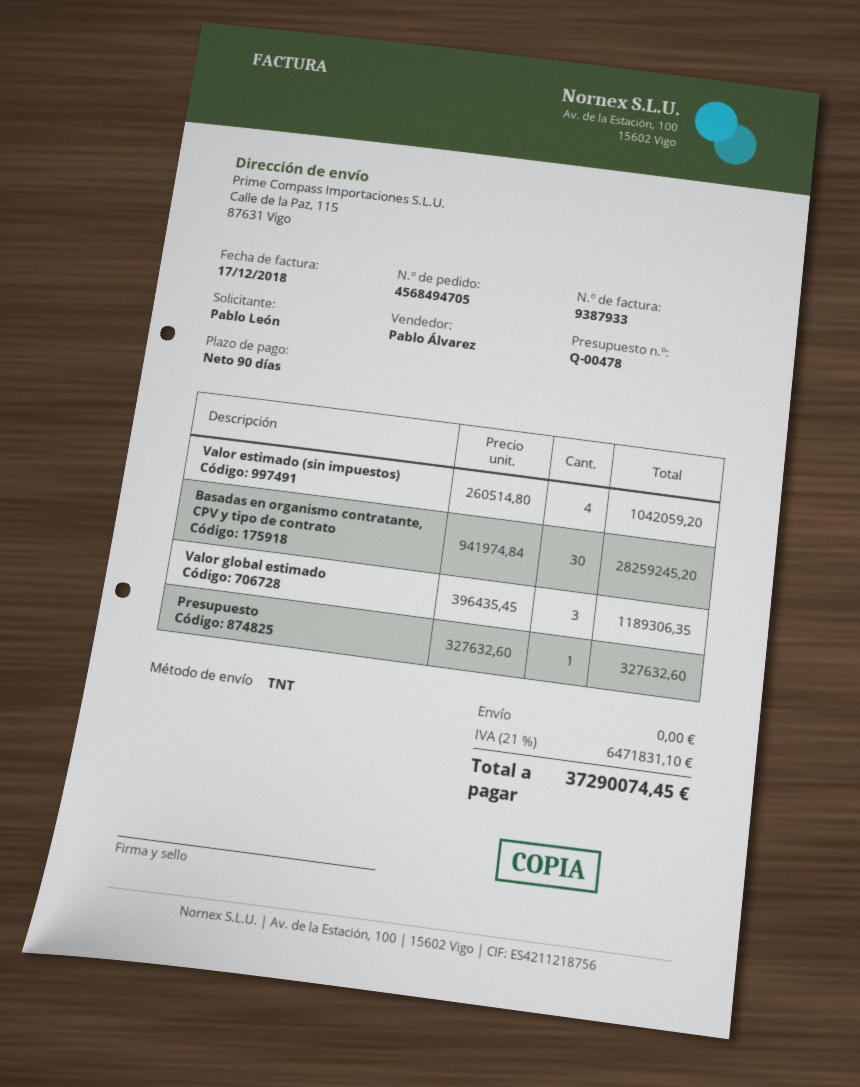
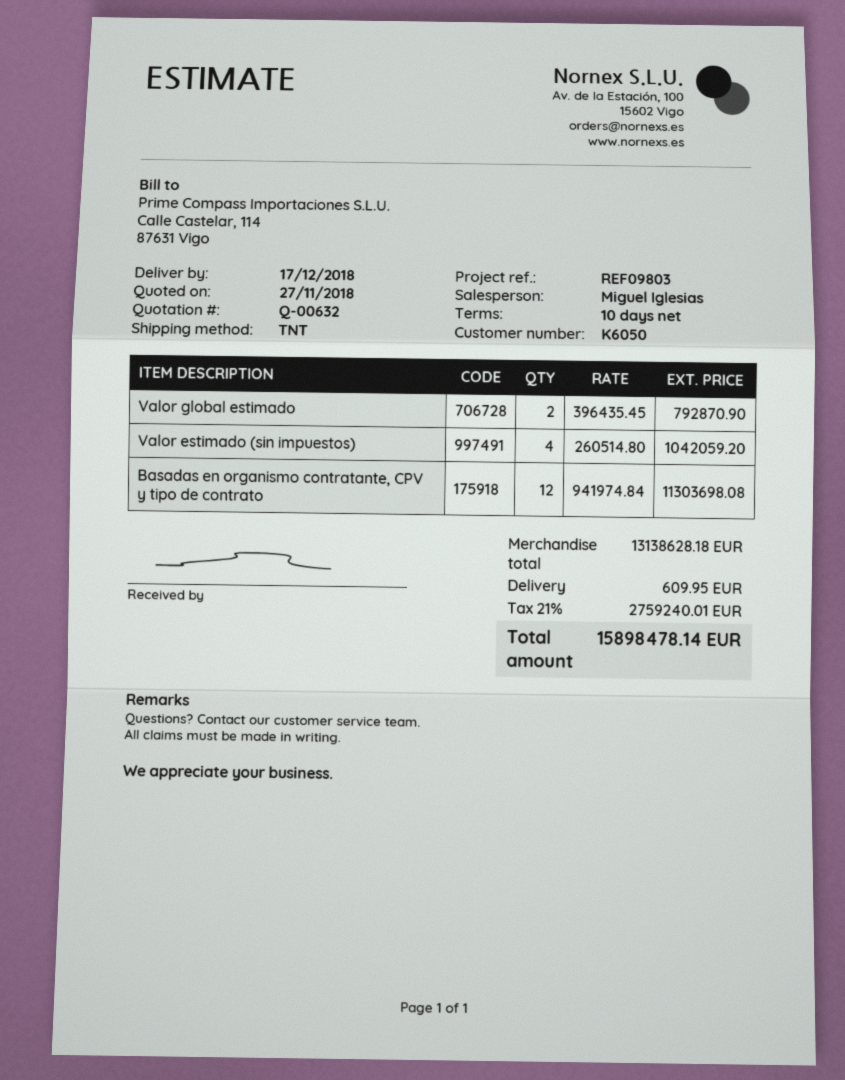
quote number: Q-00478 -> Q-00632
payment terms: 90 days -> 10 days
sales rep: Pablo Álvarez -> Miguel Iglesias
Basadas en organismo contratante, CPV y tipo de contrato: 30 x 941974.84 = 28259245.20 -> 12 x 941974.84 = 11303698.08
Valor global estimado: 3 x 396435.45 = 1189306.35 -> 2 x 396435.45 = 792870.90
Presupuesto: 1 x 327632.60 = 327632.60 -> none
shipping: 0.00 -> 609.95
tax: 21% = 6471831.10 -> 21% = 2759240.01
total: 37290074.45 -> 15898478.14

